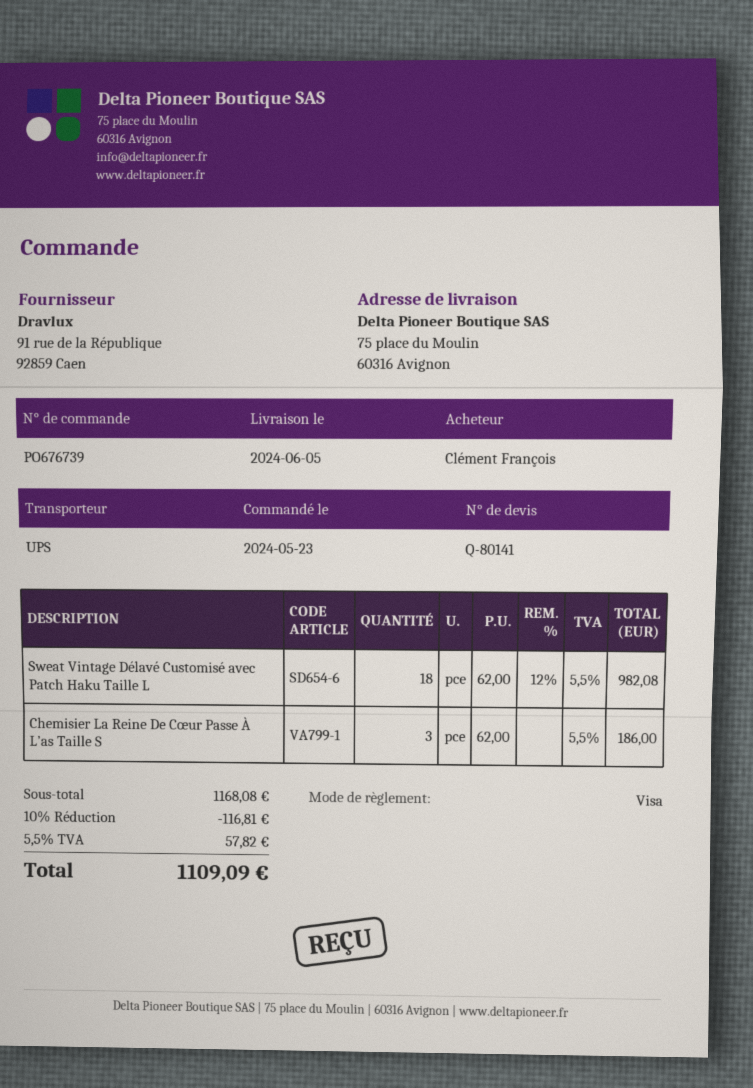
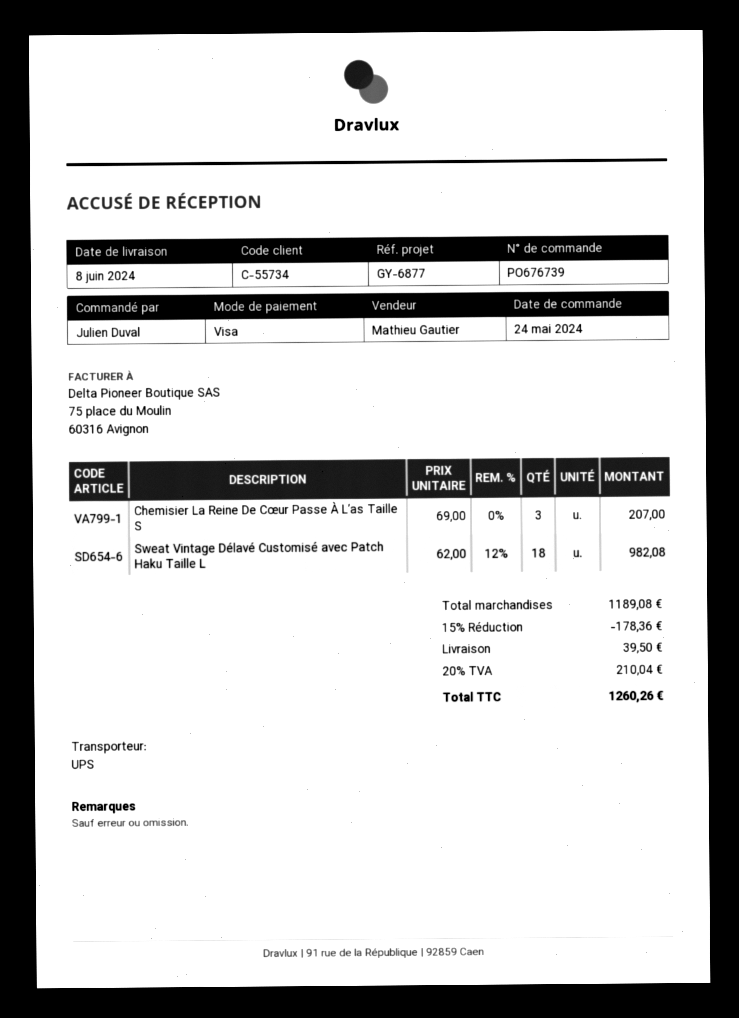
order date: 2024-05-23 -> 2024-05-24
delivery date: 2024-06-05 -> 2024-06-08
ordered by: Clément François -> Julien Duval
Chemisier La Reine De Cœur Passe À L’as Taille S: 3 x 62.00 = 186.00 -> 3 x 69.00 = 207.00
subtotal: 1168.08 -> 1189.08
discount: 10% = 116.81 -> 15% = 178.36
shipping: none -> 39.50
tax: 5.5% = 57.82 -> 20% = 210.04
total: 1109.09 -> 1260.26

